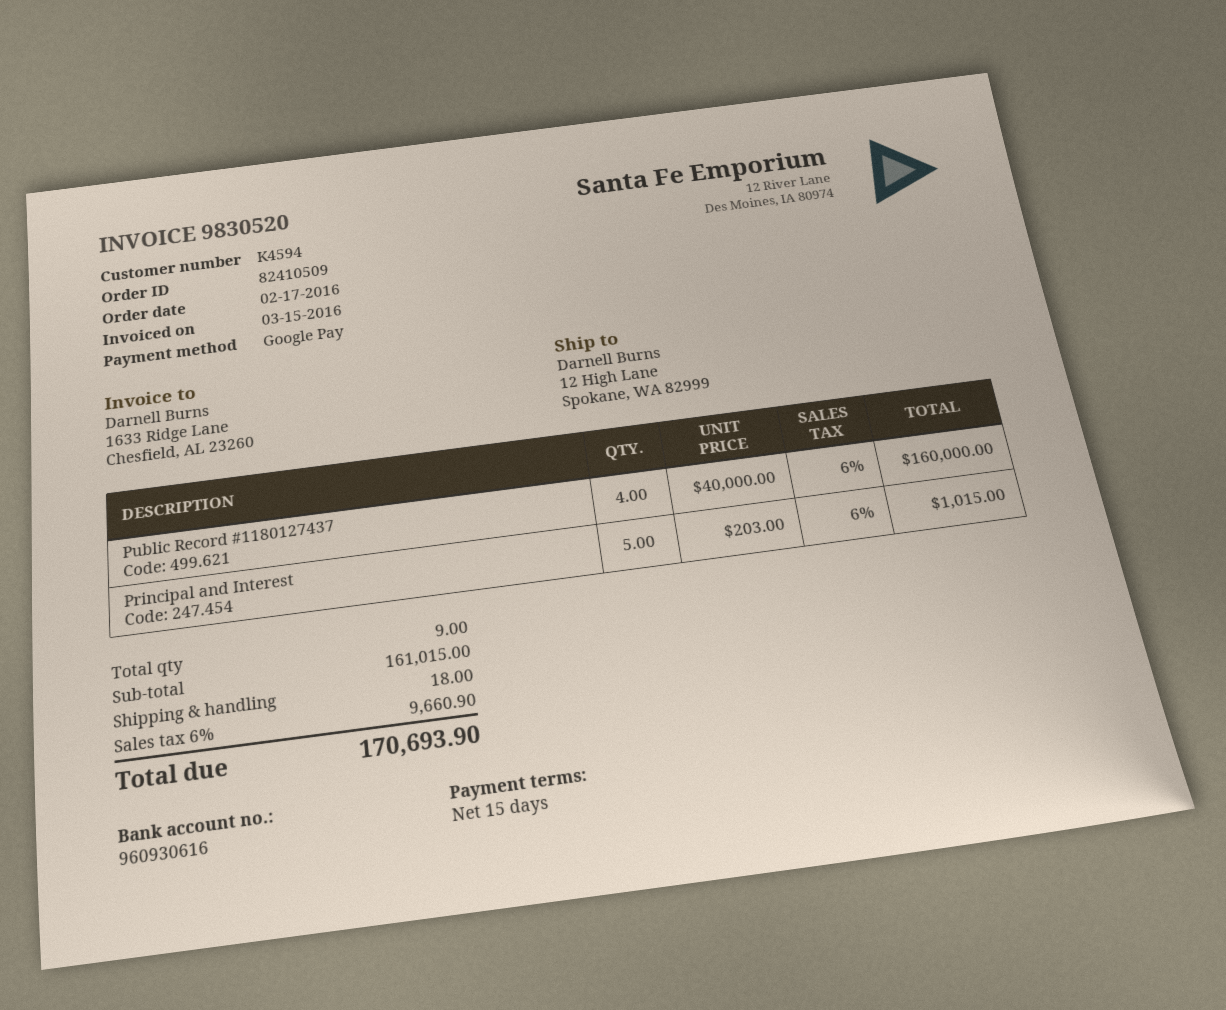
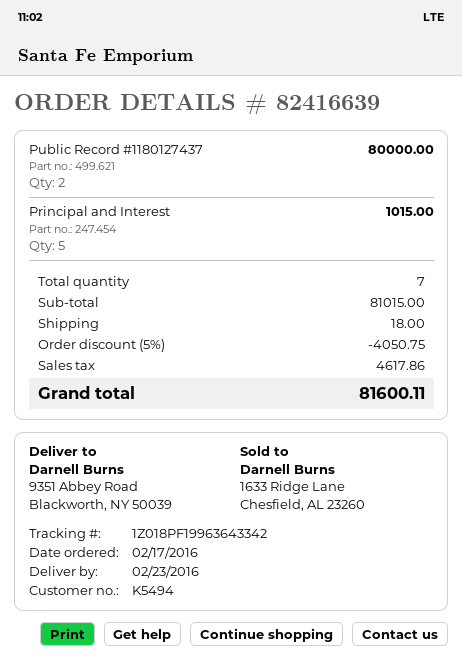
order number: 82410509 -> 82416639
customer number: K4594 -> K5494
ship to: 12 High Lane, Spokane, WA 82999 -> 9351 Abbey Road, Blackworth, NY 50039
Public Record #1180127437: 4 for 160000.00 -> 2 for 80000.00
total quantity: 9 -> 7
subtotal: 161015.00 -> 81015.00
discount: none -> 5% = 4050.75
tax: 9660.90 -> 4617.86
total: 170693.90 -> 81600.11

